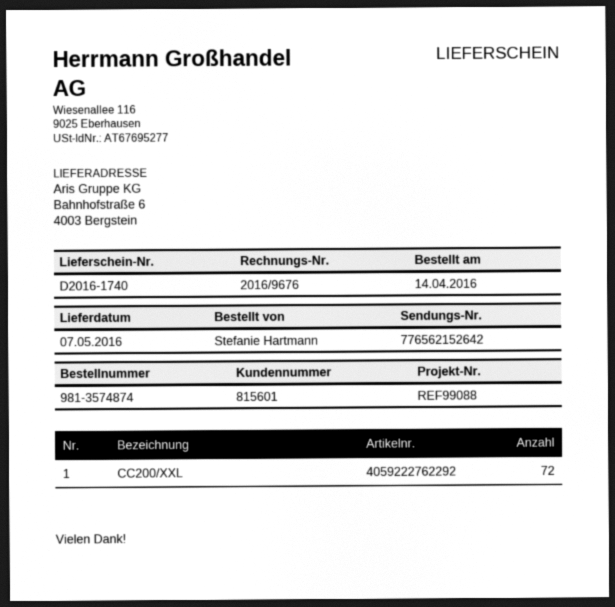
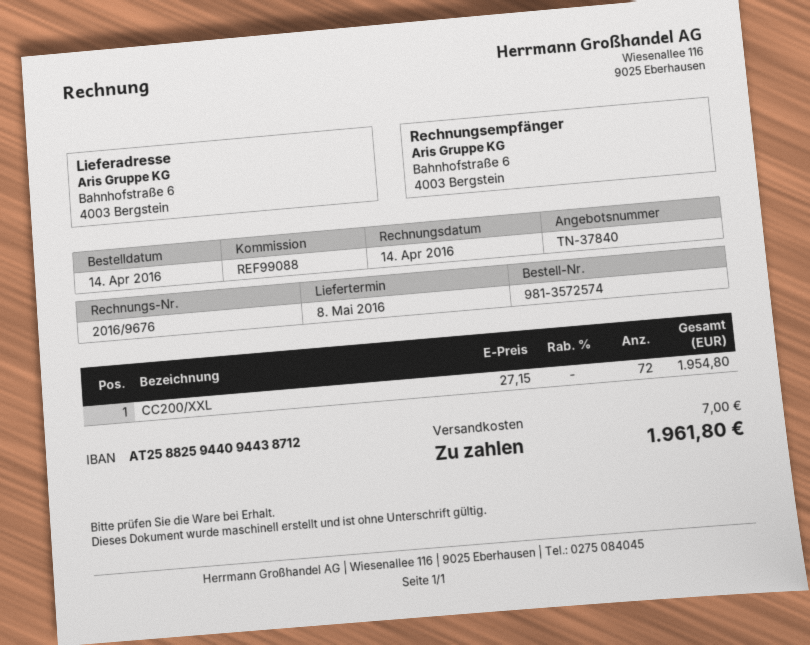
order number: 981-3574874 -> 981-3572574
delivery date: 2016-05-07 -> 2016-05-08

